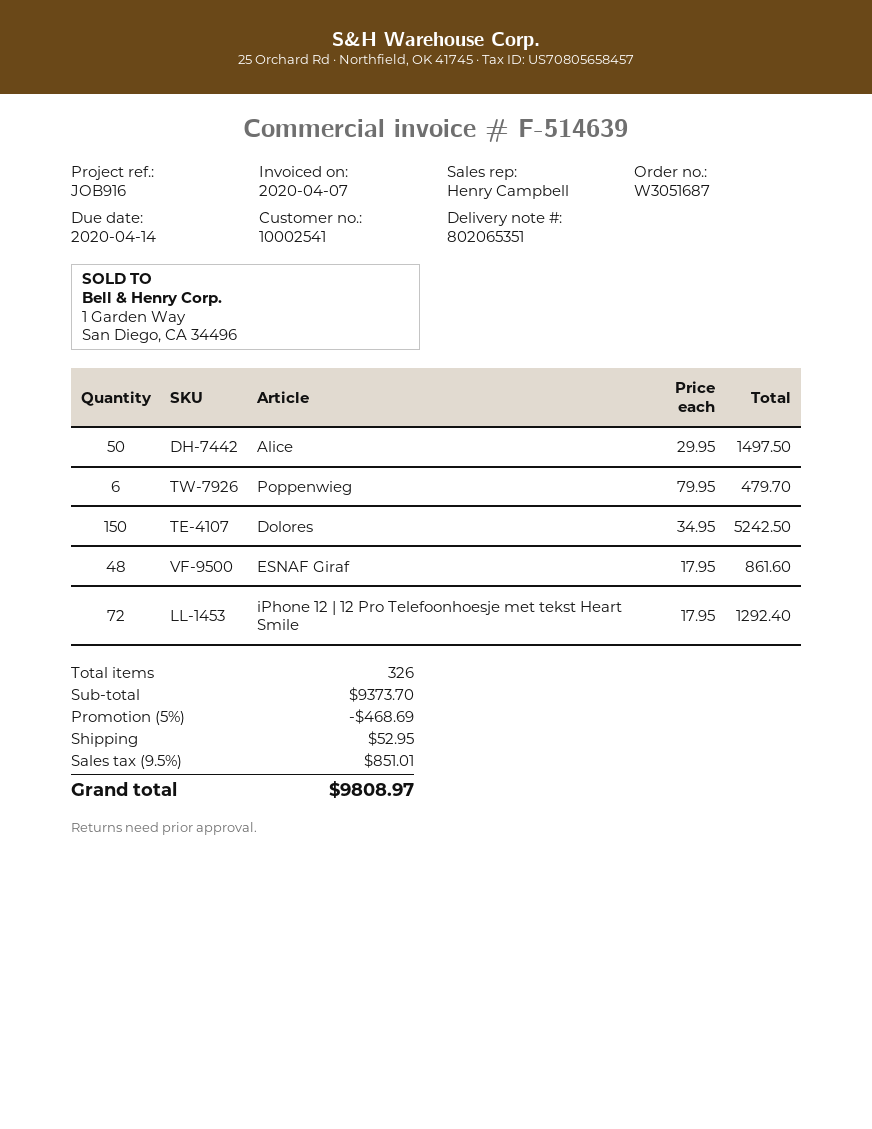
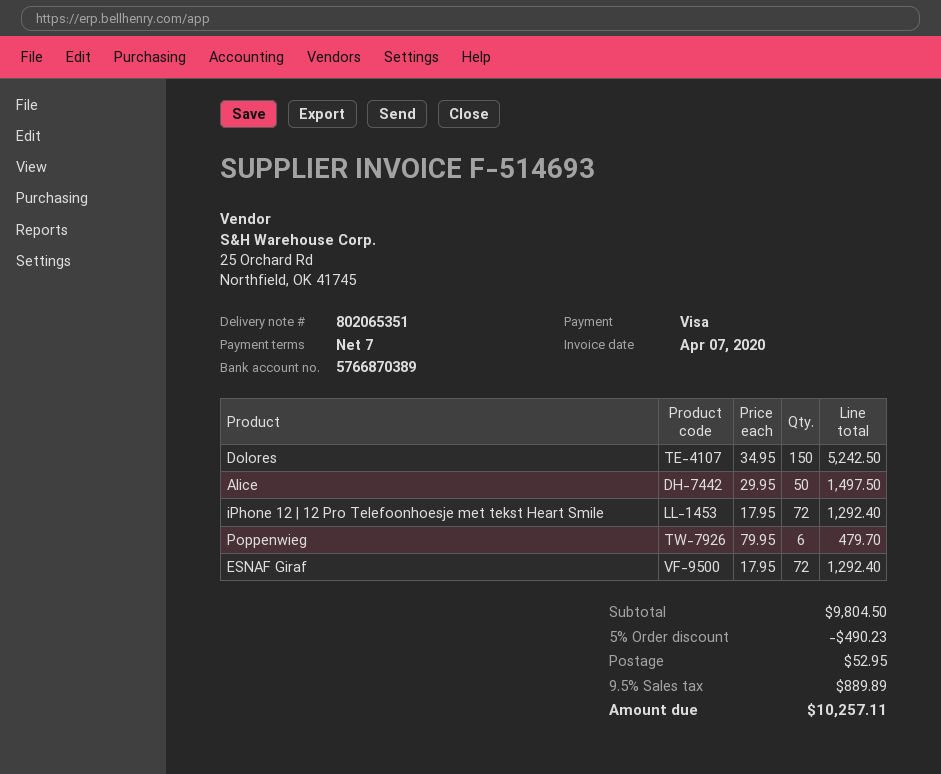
invoice number: F-514639 -> F-514693
ESNAF Giraf: 48 x 17.95 = 861.60 -> 72 x 17.95 = 1292.40
subtotal: 9373.70 -> 9804.50
discount: 5% = 468.69 -> 5% = 490.23
tax: 9.5% = 851.01 -> 9.5% = 889.89
total: 9808.97 -> 10257.11

